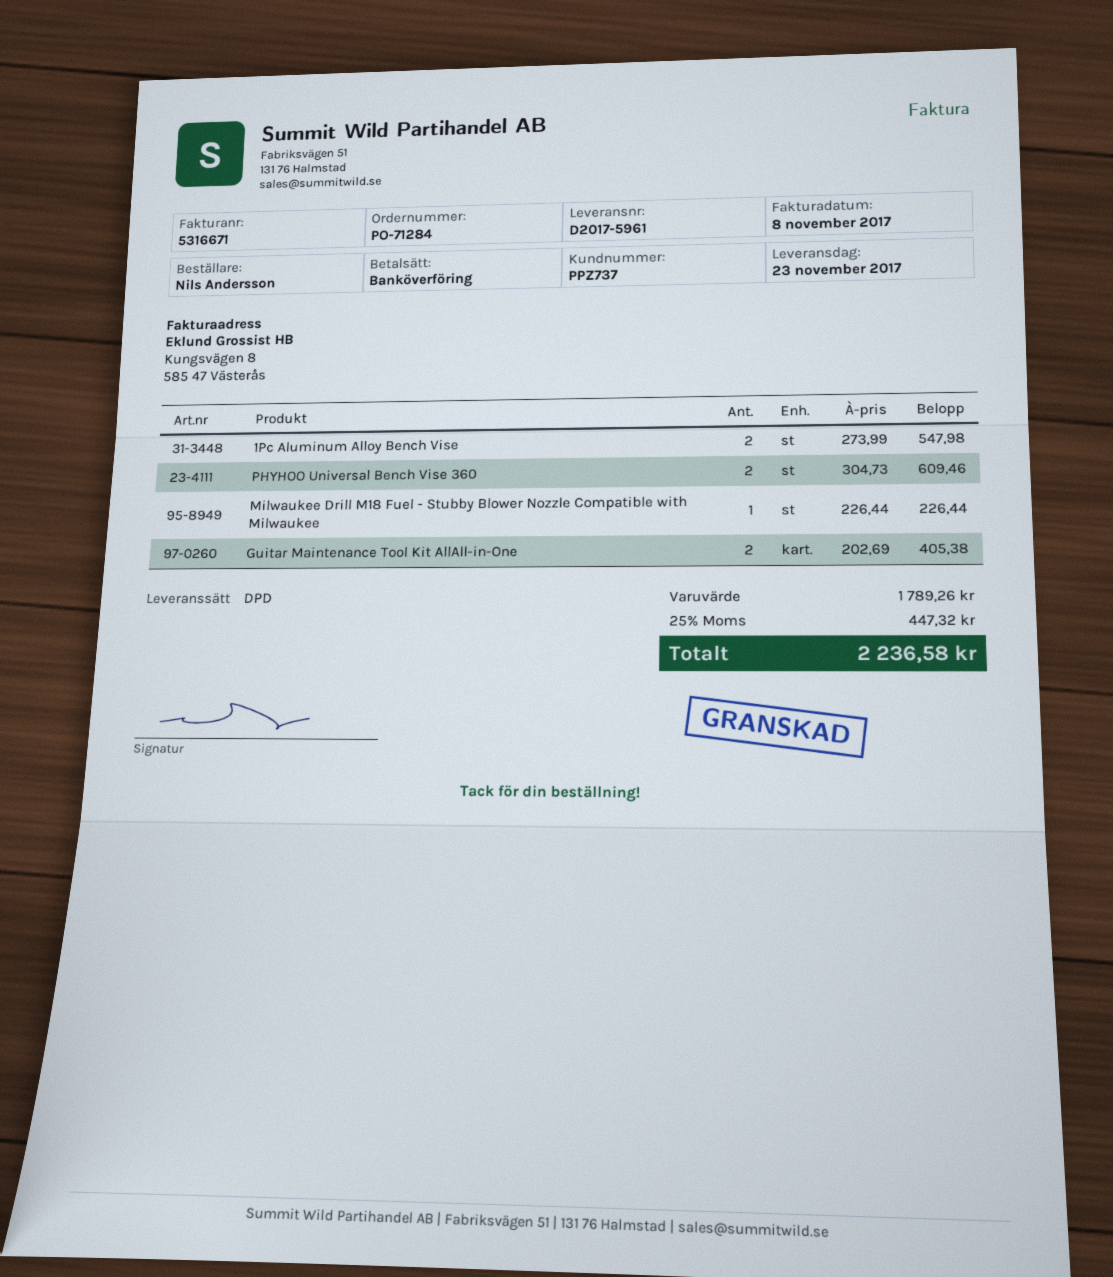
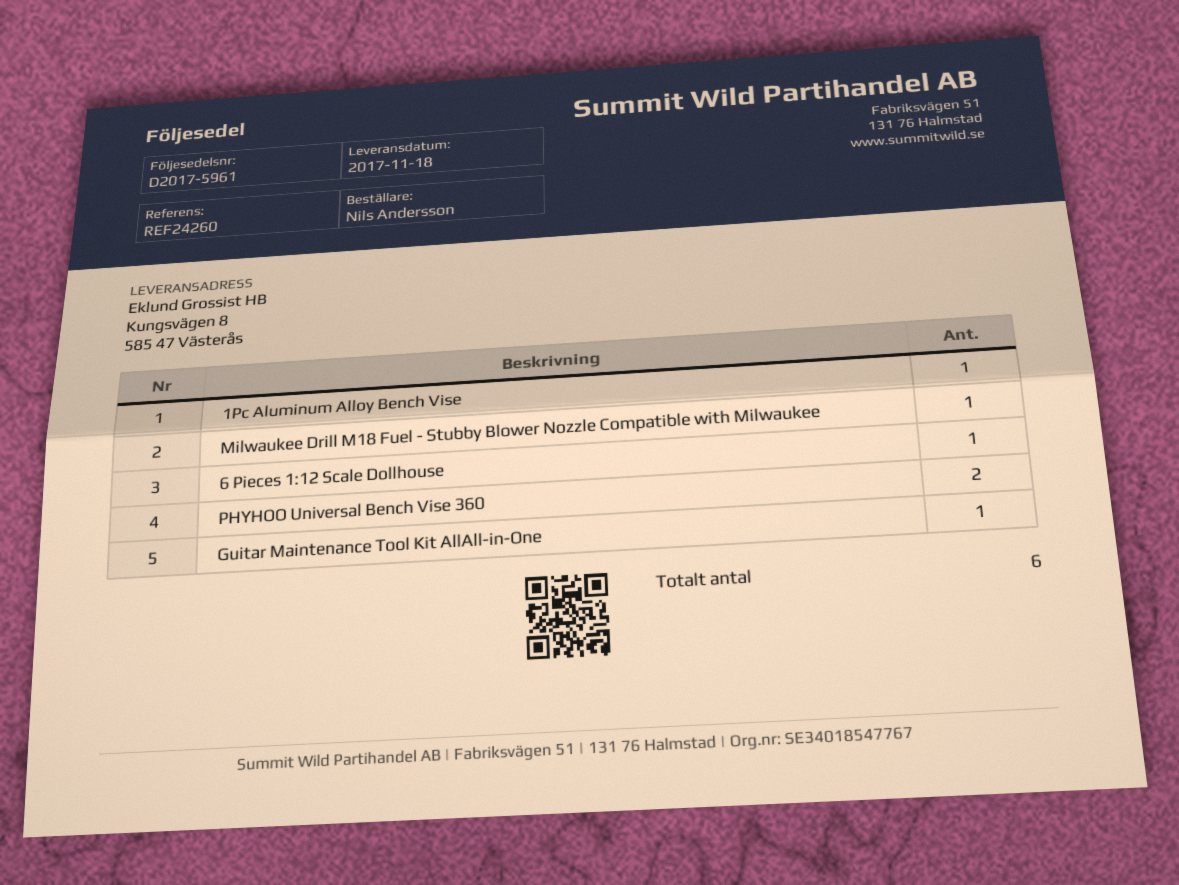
delivery date: 2017-11-23 -> 2017-11-18
1Pc Aluminum Alloy Bench Vise: 2 -> 1
Guitar Maintenance Tool Kit AllAll-in-One: 2 -> 1
6 Pieces 1:12 Scale Dollhouse: none -> 1

